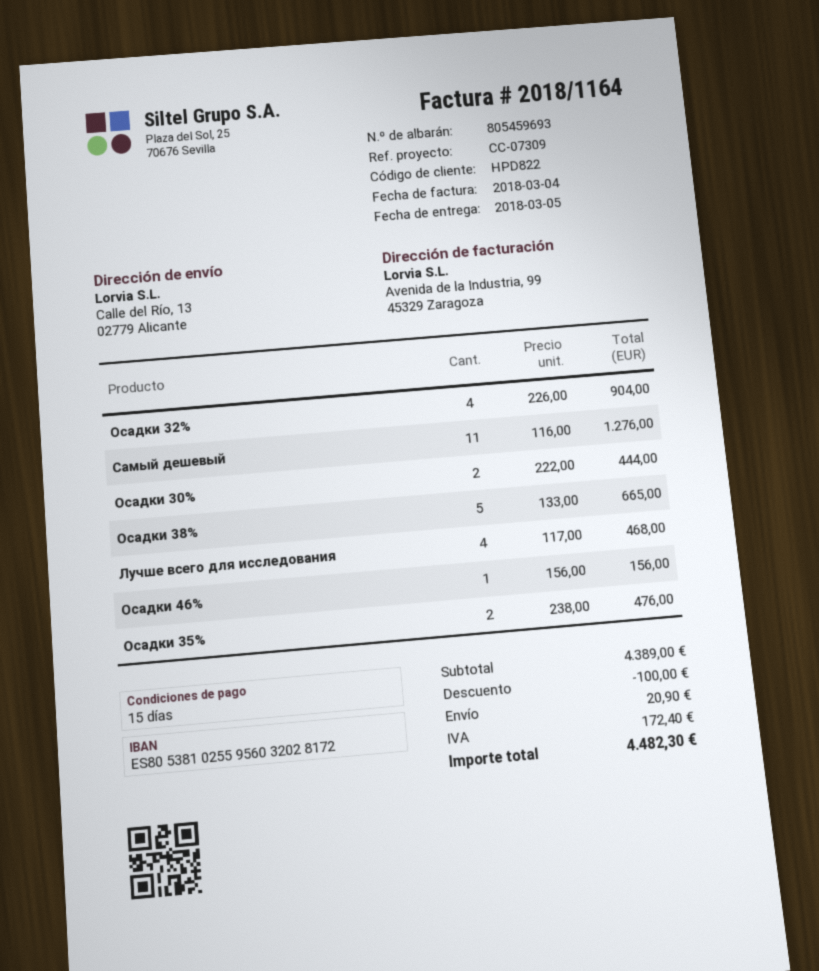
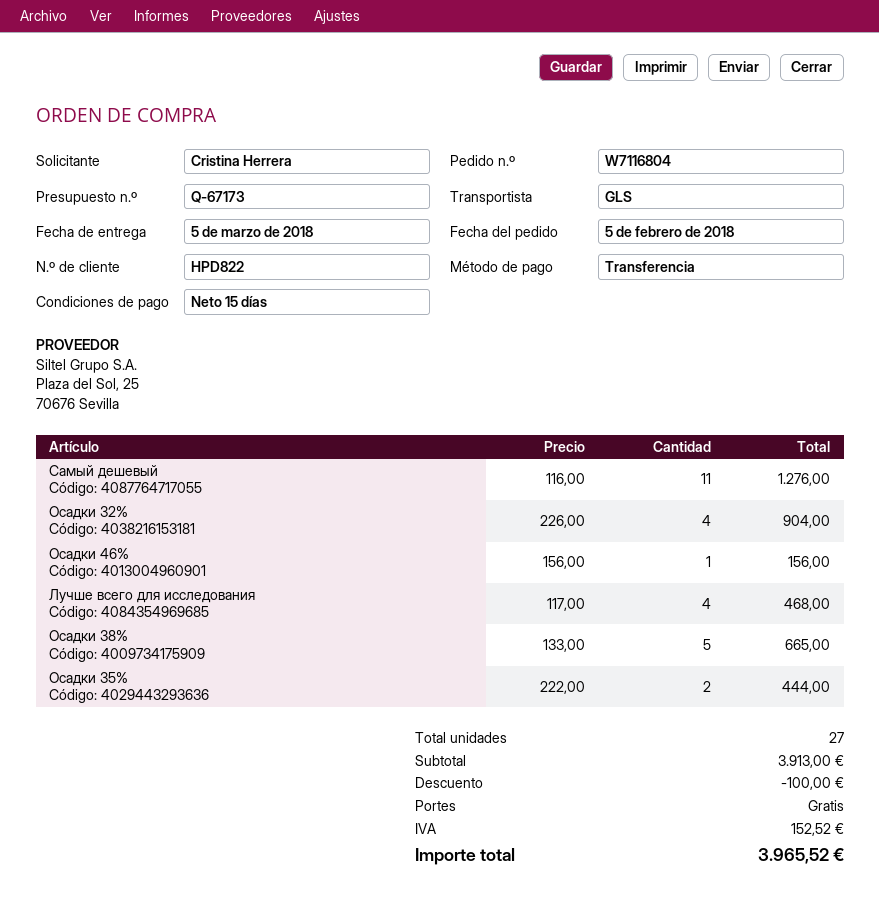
Осадки 30%: 2 x 222.00 = 444.00 -> none
Осадки 35%: 2 x 238.00 = 476.00 -> 2 x 222.00 = 444.00
subtotal: 4389.00 -> 3913.00
shipping: 20.90 -> 0.00
tax: 172.40 -> 152.52
total: 4482.30 -> 3965.52

